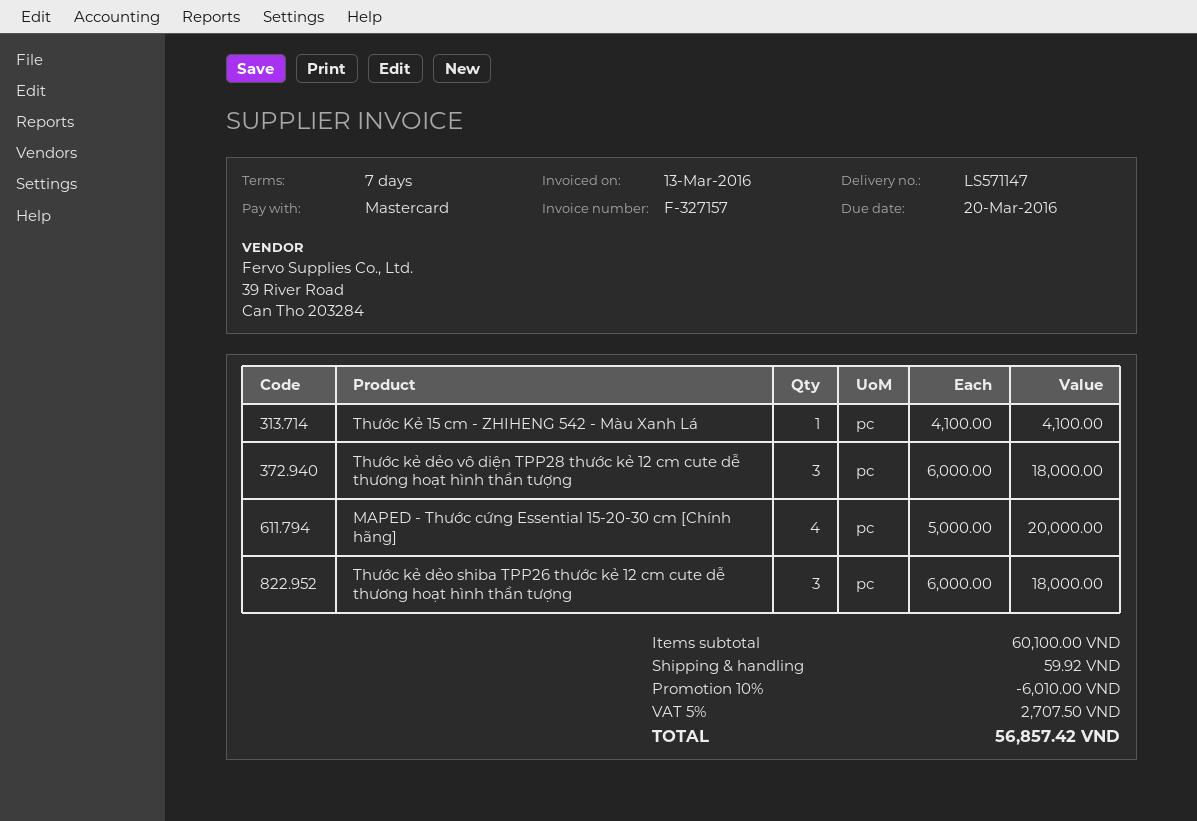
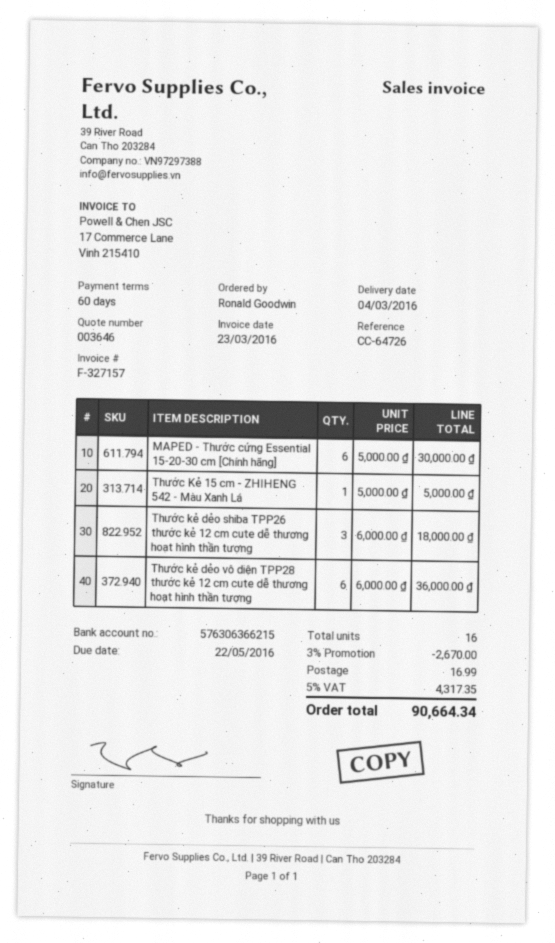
invoice date: 2016-03-13 -> 2016-03-23
payment terms: 7 days -> 60 days
due date: 2016-03-20 -> 2016-05-22
Thước Kẻ 15 cm - ZHIHENG 542 - Màu Xanh Lá: 1 x 4100.00 = 4100.00 -> 1 x 5000.00 = 5000.00
Thước kẻ dẻo vô diện TPP28 thước kẻ 12 cm cute dễ thương hoạt hình thần tượng: 3 x 6000.00 = 18000.00 -> 6 x 6000.00 = 36000.00
MAPED - Thước cứng Essential 15-20-30 cm [Chính hãng]: 4 x 5000.00 = 20000.00 -> 6 x 5000.00 = 30000.00
discount: 10% = 6010.00 -> 3% = 2670.00
shipping: 59.92 -> 16.99
tax: 5% = 2707.50 -> 5% = 4317.35
total: 56857.42 -> 90664.34

